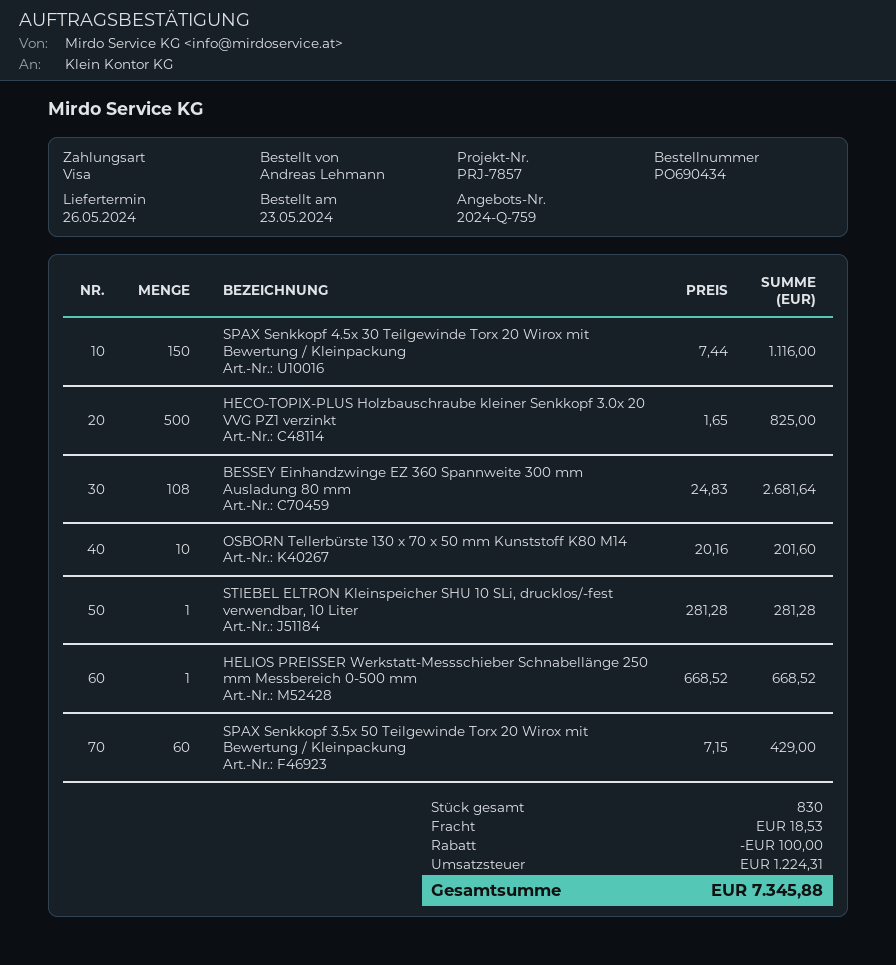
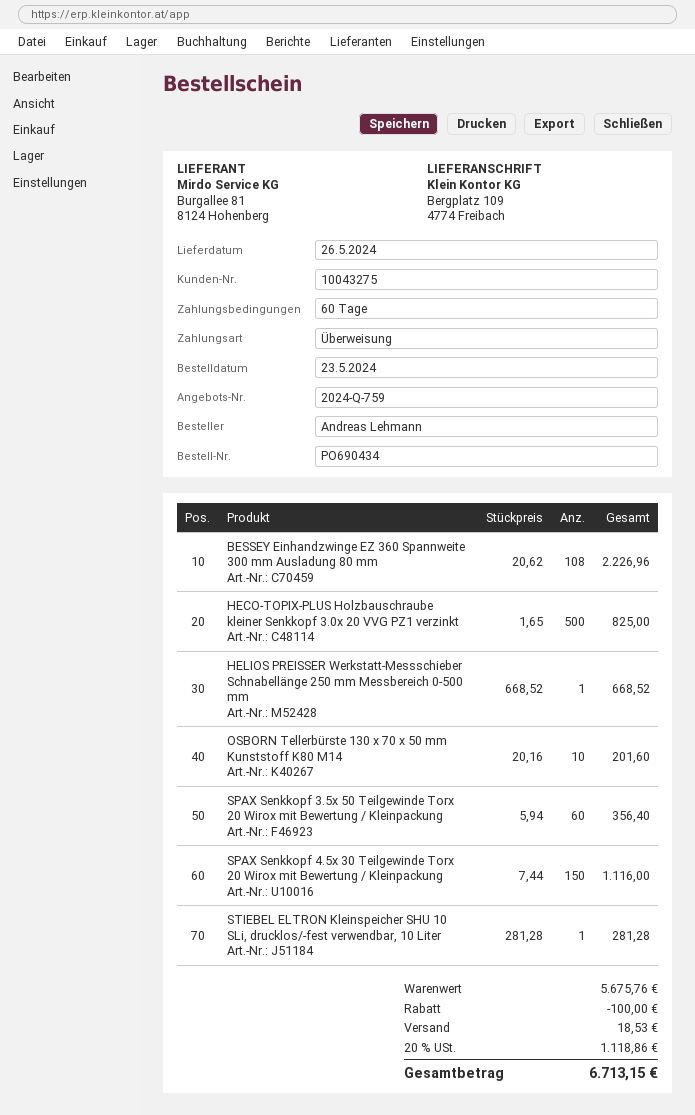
payment method: Visa -> bank transfer
BESSEY Einhandzwinge EZ 360 Spannweite 300 mm Ausladung 80 mm: 108 x 24.83 = 2681.64 -> 108 x 20.62 = 2226.96
SPAX Senkkopf 3.5x 50 Teilgewinde Torx 20 Wirox mit Bewertung / Kleinpackung: 60 x 7.15 = 429.00 -> 60 x 5.94 = 356.40
tax: 1224.31 -> 1118.86
total: 7345.88 -> 6713.15

